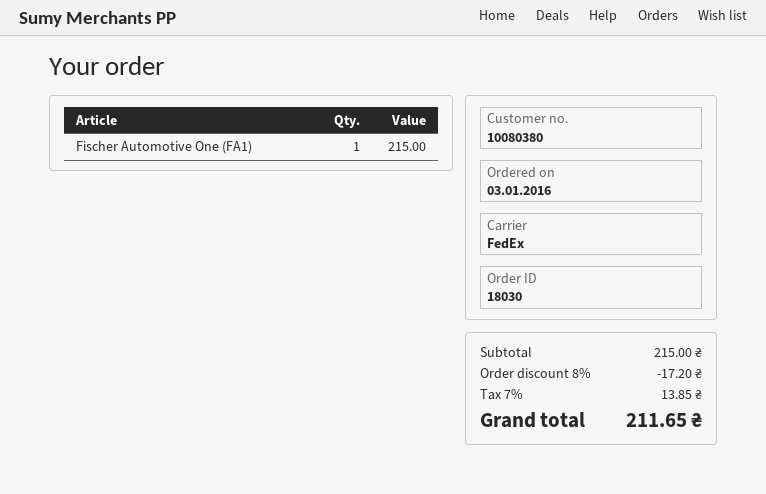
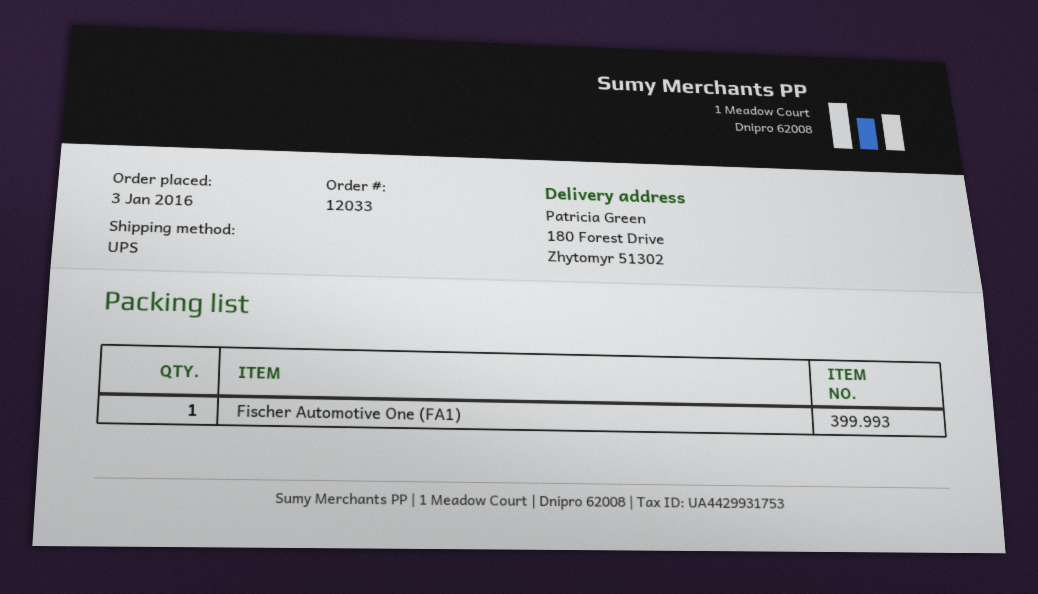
order number: 18030 -> 12033
shipping method: FedEx -> UPS

